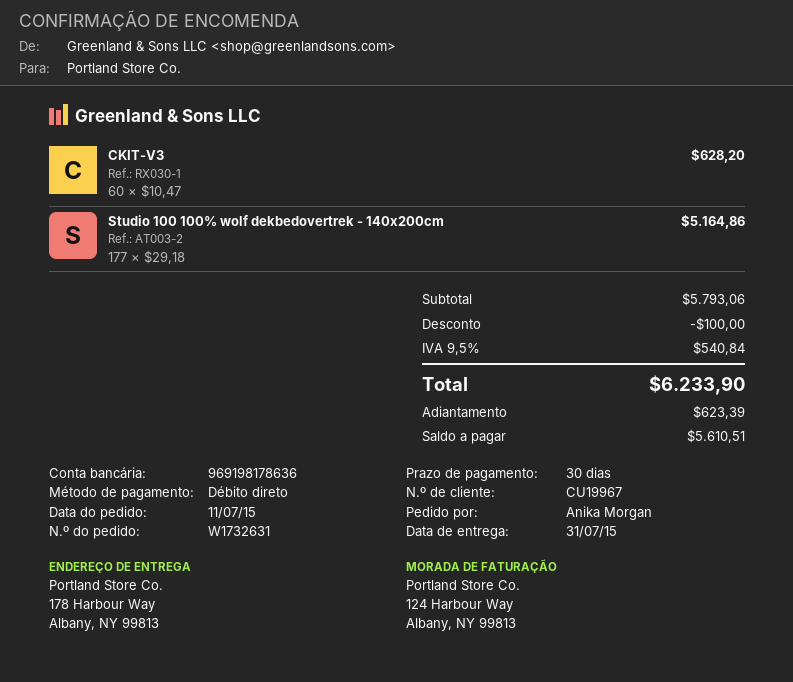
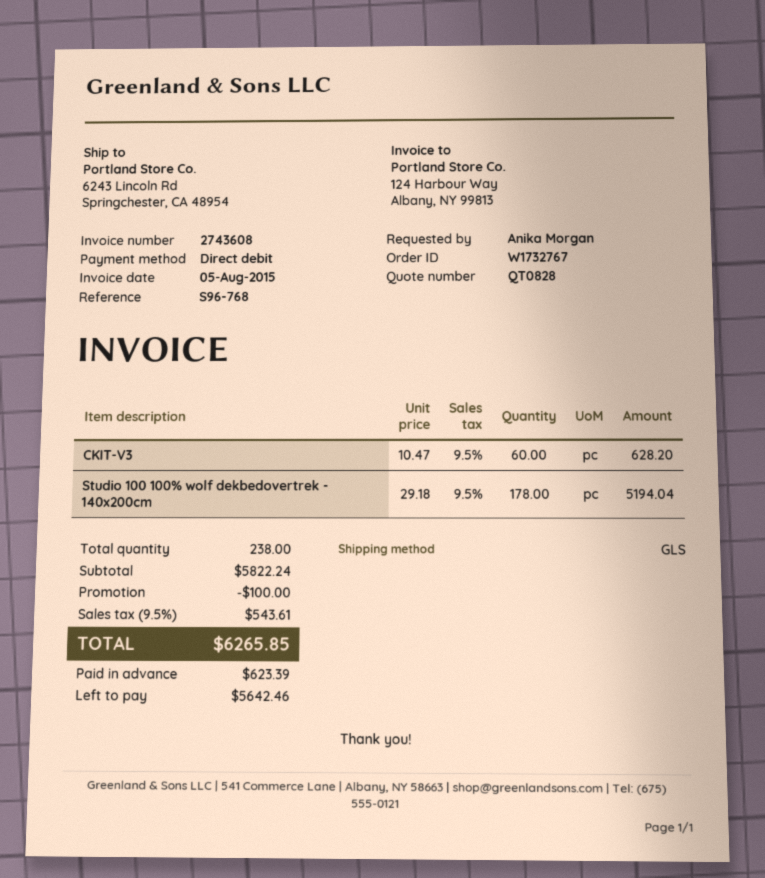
order number: W1732631 -> W1732767
ship to: 178 Harbour Way, Albany, NY 99813 -> 6243 Lincoln Rd, Springchester, CA 48954
Studio 100 100% wolf dekbedovertrek - 140x200cm: 177 x 29.18 = 5164.86 -> 178 x 29.18 = 5194.04
subtotal: 5793.06 -> 5822.24
tax: 9.5% = 540.84 -> 9.5% = 543.61
total: 6233.90 -> 6265.85
balance: 5610.51 -> 5642.46

